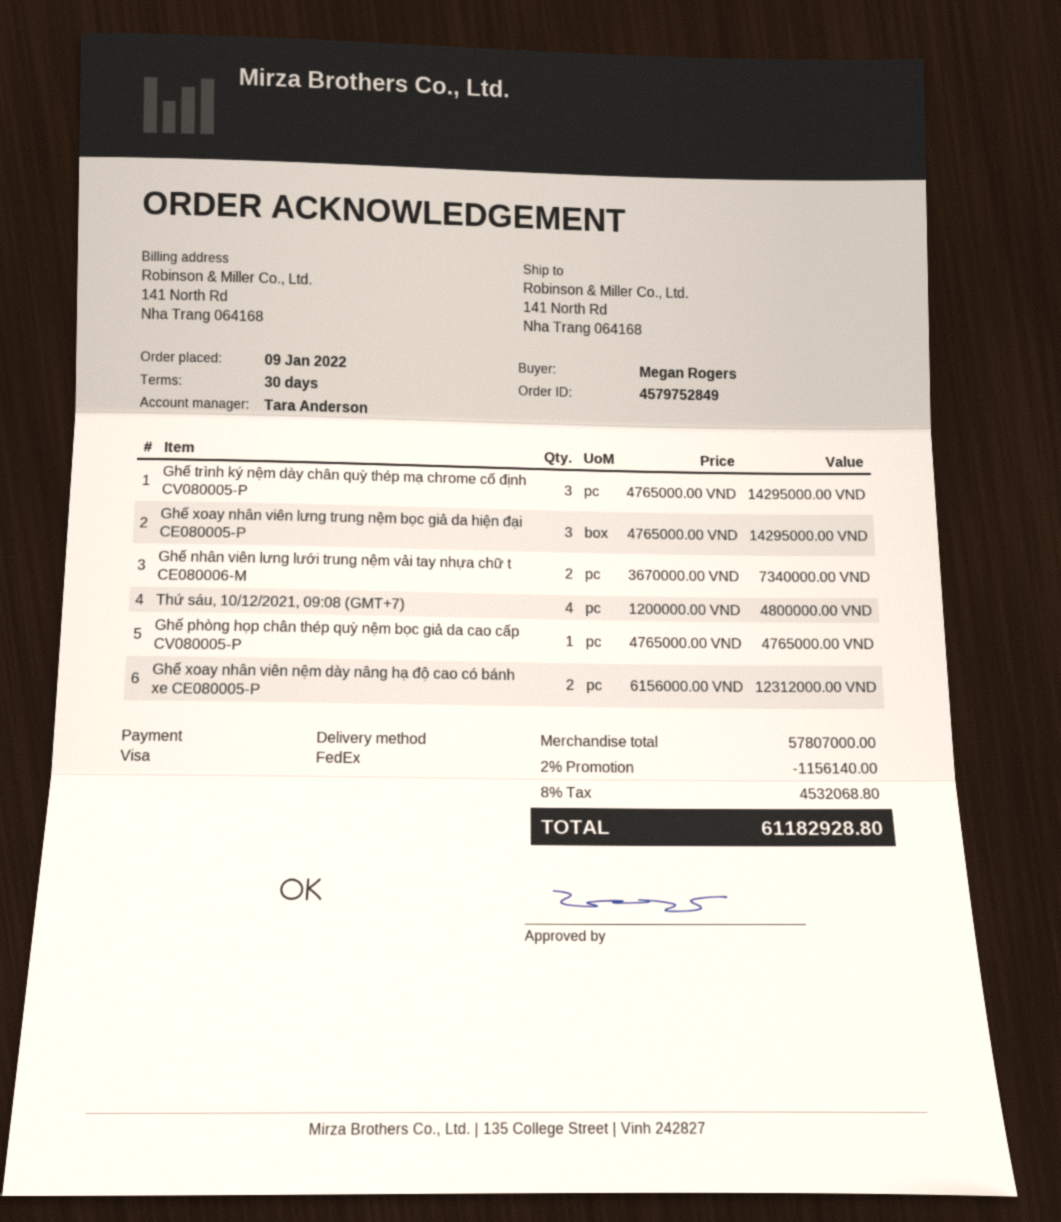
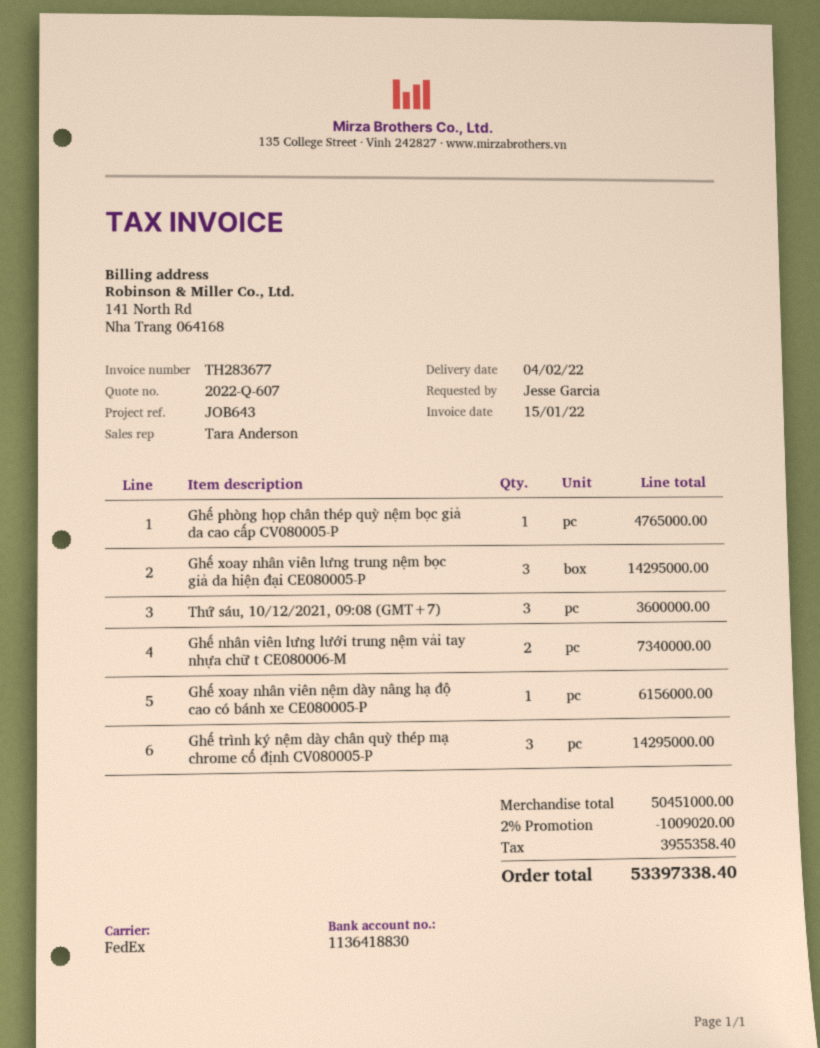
ordered by: Megan Rogers -> Jesse Garcia
Thứ sáu, 10/12/2021, 09:08 (GMT+7): 4 for 4800000.00 -> 3 for 3600000.00
Ghế xoay nhân viên nệm dày nâng hạ độ cao có bánh xe CE080005-P: 2 for 12312000.00 -> 1 for 6156000.00
subtotal: 57807000.00 -> 50451000.00
discount: 2% = 1156140.00 -> 2% = 1009020.00
tax: 4532068.80 -> 3955358.40
total: 61182928.80 -> 53397338.40

